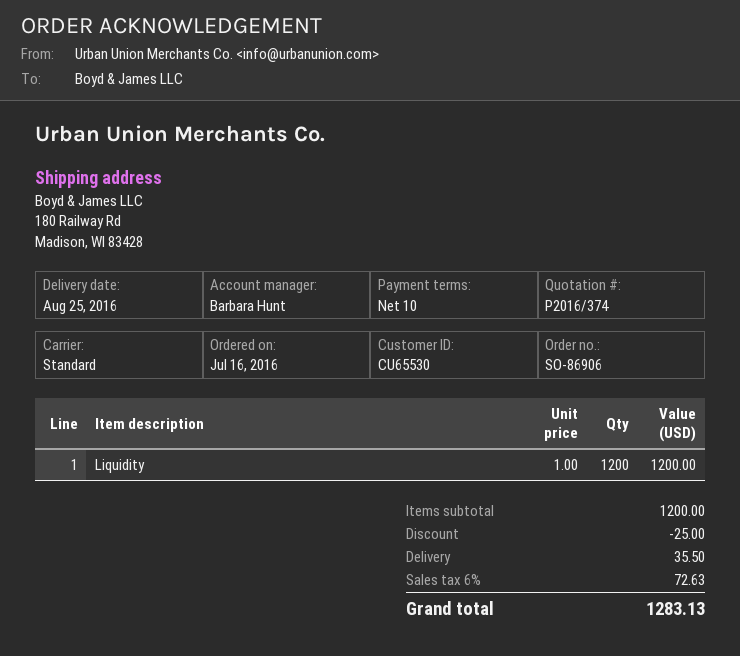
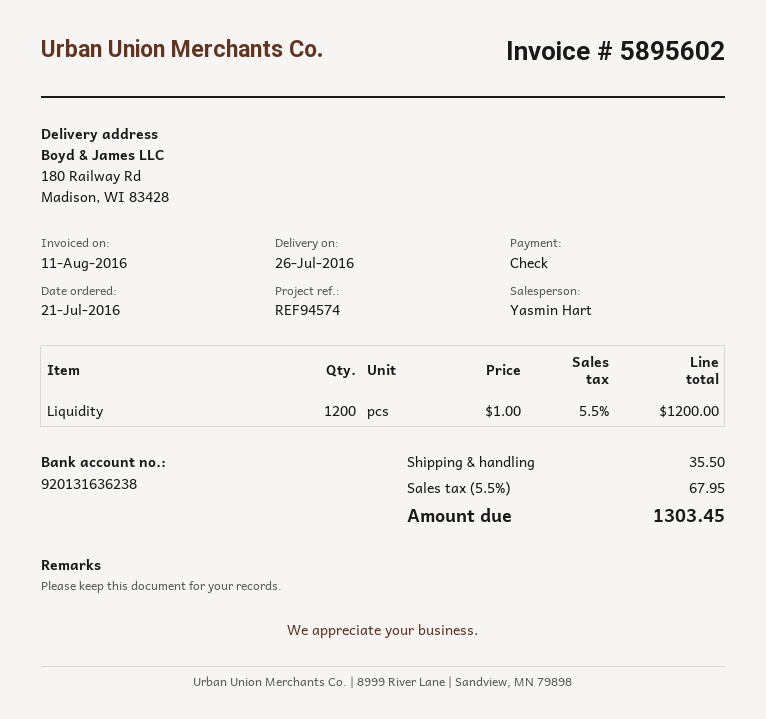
order date: 2016-07-16 -> 2016-07-21
delivery date: 2016-08-25 -> 2016-07-26
sales rep: Barbara Hunt -> Yasmin Hart
discount: 25.00 -> none
tax: 6% = 72.63 -> 5.5% = 67.95
total: 1283.13 -> 1303.45

